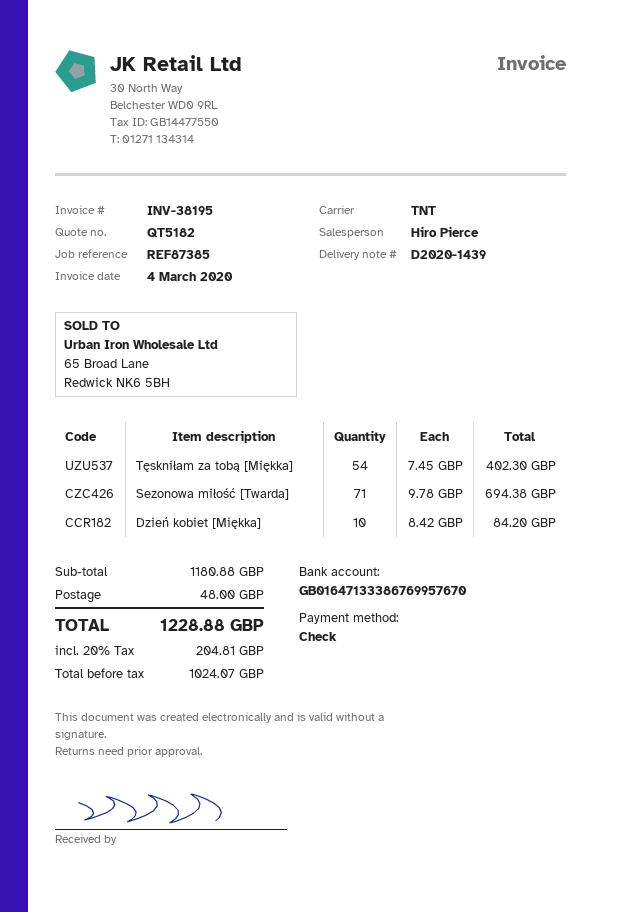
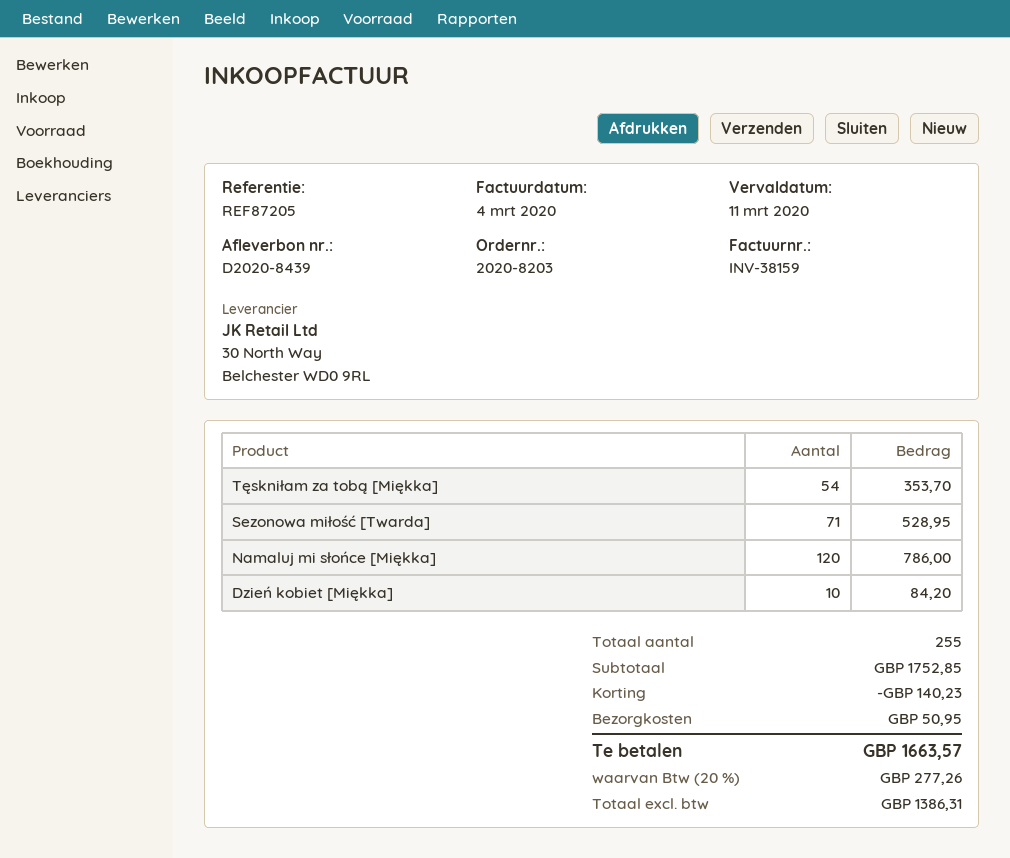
delivery note number: D2020-1439 -> D2020-8439
invoice number: INV-38195 -> INV-38159
reference: REF87385 -> REF87205
Tęskniłam za tobą [Miękka]: 54 for 402.30 -> 54 for 353.70
Sezonowa miłość [Twarda]: 71 for 694.38 -> 71 for 528.95
Namaluj mi słońce [Miękka]: none -> 120 for 786.00
subtotal: 1180.88 -> 1752.85
discount: none -> 140.23
shipping: 48.00 -> 50.95
net: 1024.07 -> 1386.31
tax: 20% = 204.81 -> 20% = 277.26
total: 1228.88 -> 1663.57

